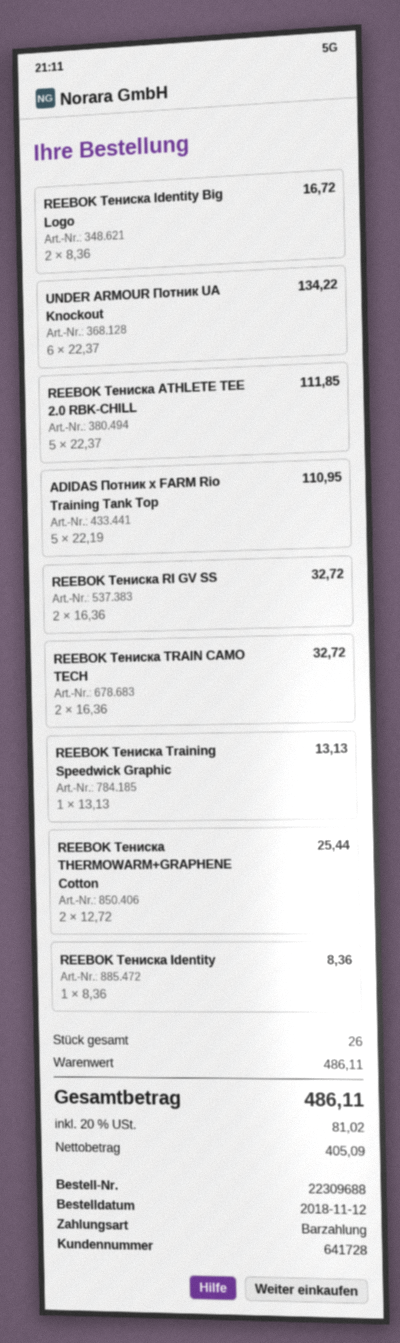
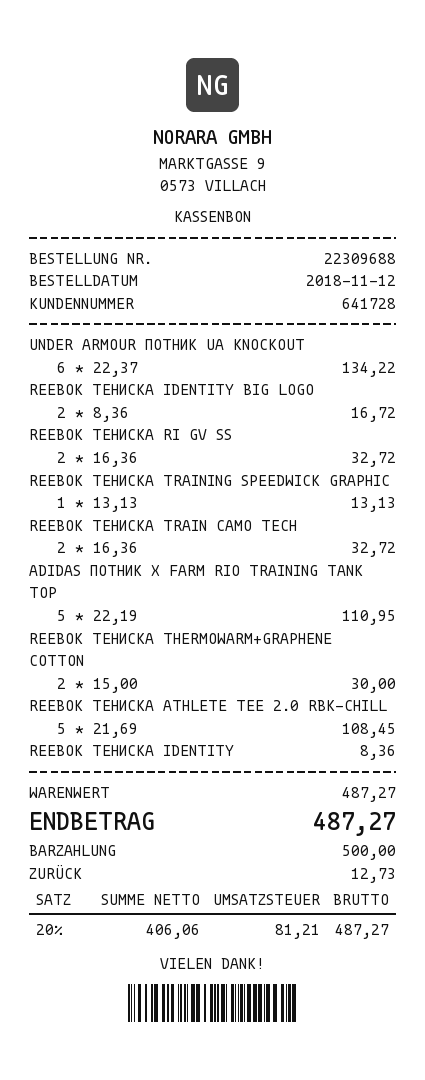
REEBOK Тениска ATHLETE TEE 2.0 RBK-CHILL: 5 x 22.37 = 111.85 -> 5 x 21.69 = 108.45
REEBOK Тениска THERMOWARM+GRAPHENE Cotton: 2 x 12.72 = 25.44 -> 2 x 15.00 = 30.00
subtotal: 486.11 -> 487.27
net: 405.09 -> 406.06
tax: 20% = 81.02 -> 20% = 81.21
total: 486.11 -> 487.27

